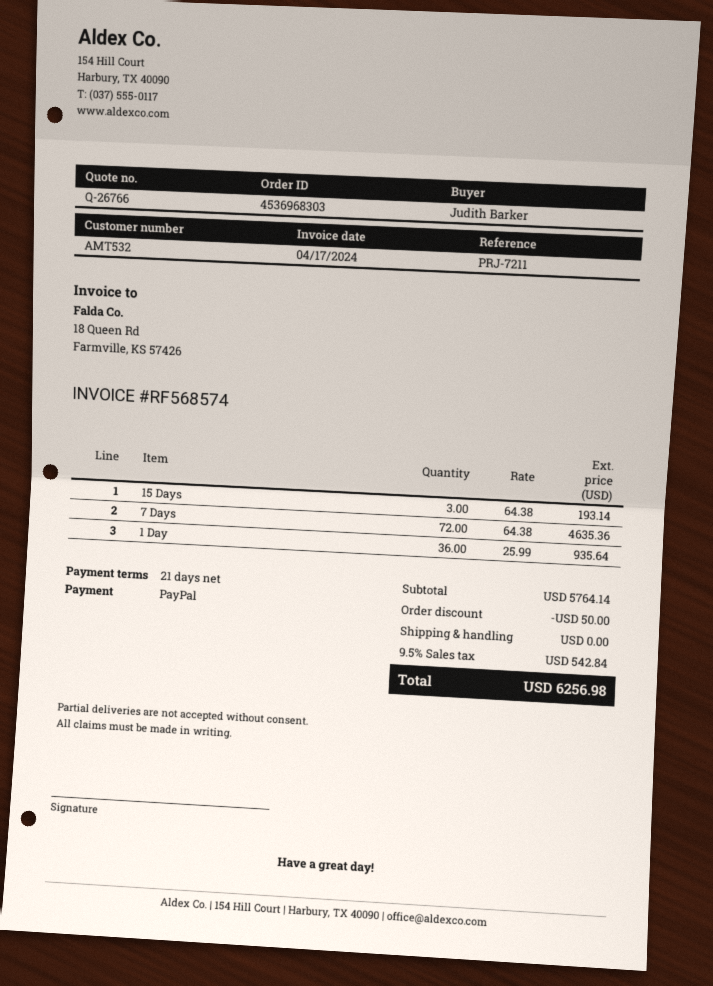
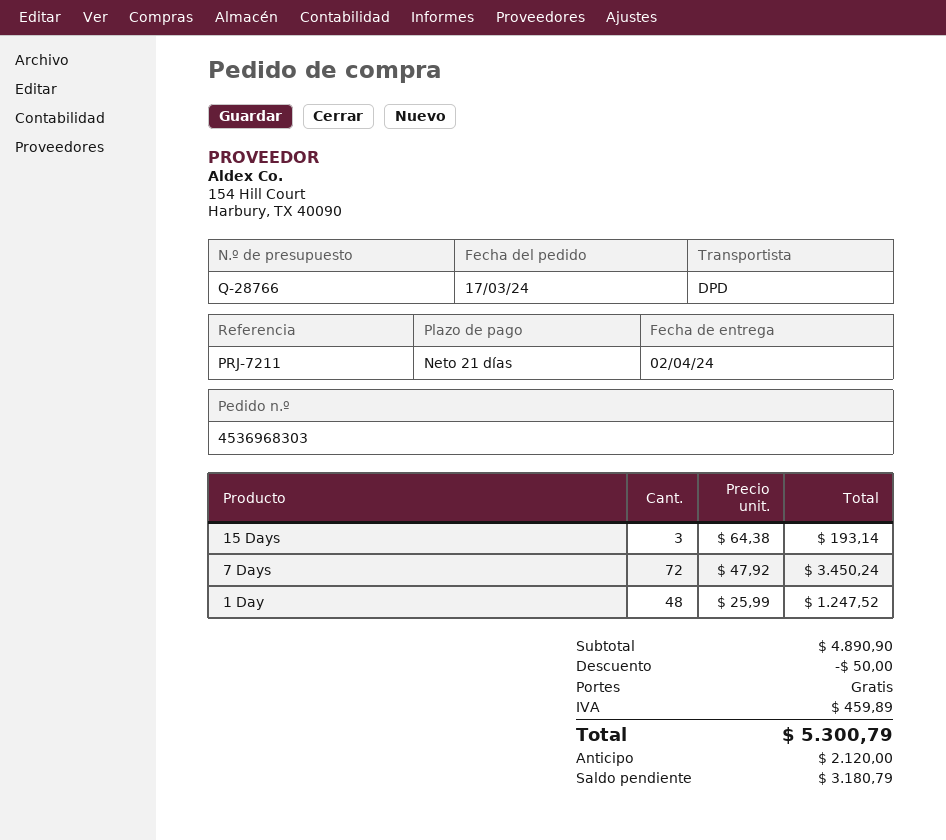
quote number: Q-26766 -> Q-28766
7 Days: 72 x 64.38 = 4635.36 -> 72 x 47.92 = 3450.24
1 Day: 36 x 25.99 = 935.64 -> 48 x 25.99 = 1247.52
subtotal: 5764.14 -> 4890.90
tax: 542.84 -> 459.89
total: 6256.98 -> 5300.79

